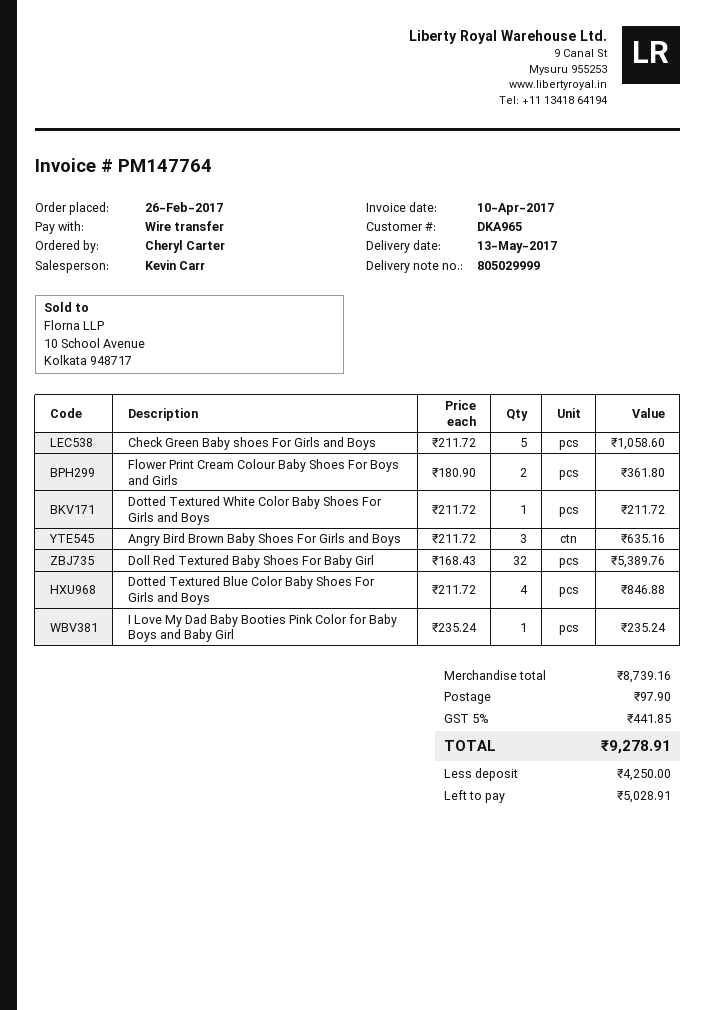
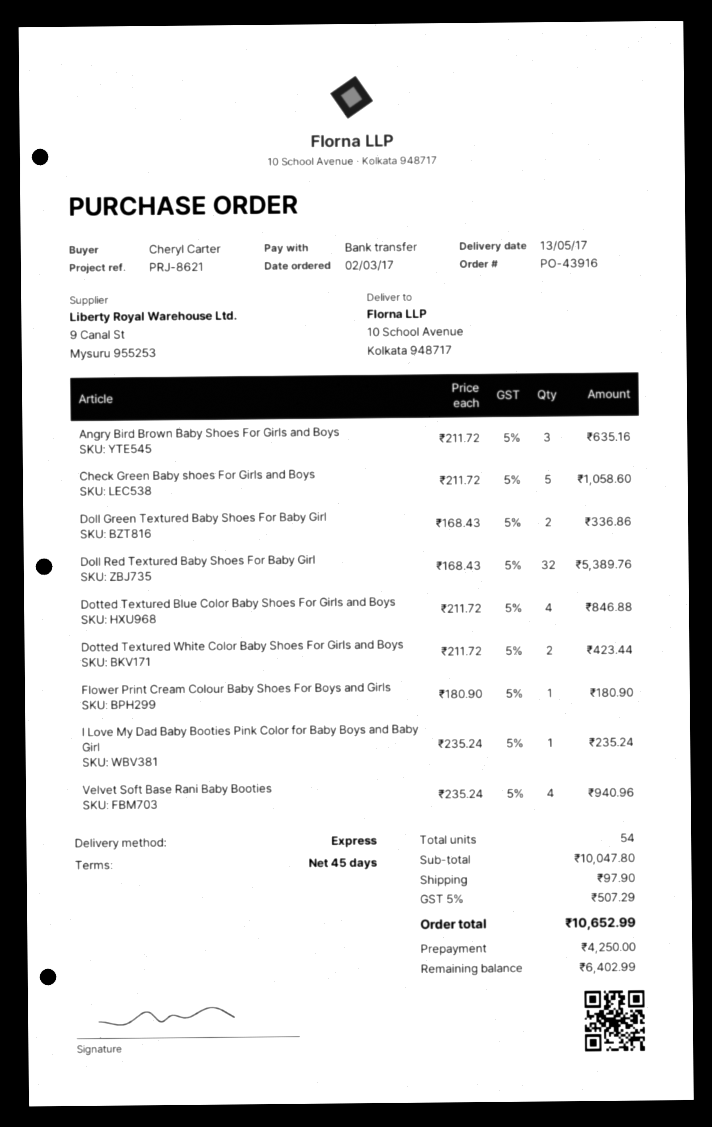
order date: 2017-02-26 -> 2017-03-02
Flower Print Cream Colour Baby Shoes For Boys and Girls: 2 x 180.90 = 361.80 -> 1 x 180.90 = 180.90
Dotted Textured White Color Baby Shoes For Girls and Boys: 1 x 211.72 = 211.72 -> 2 x 211.72 = 423.44
Doll Green Textured Baby Shoes For Baby Girl: none -> 2 x 168.43 = 336.86
Velvet Soft Base Rani Baby Booties: none -> 4 x 235.24 = 940.96
subtotal: 8739.16 -> 10047.80
tax: 5% = 441.85 -> 5% = 507.29
total: 9278.91 -> 10652.99
balance: 5028.91 -> 6402.99

